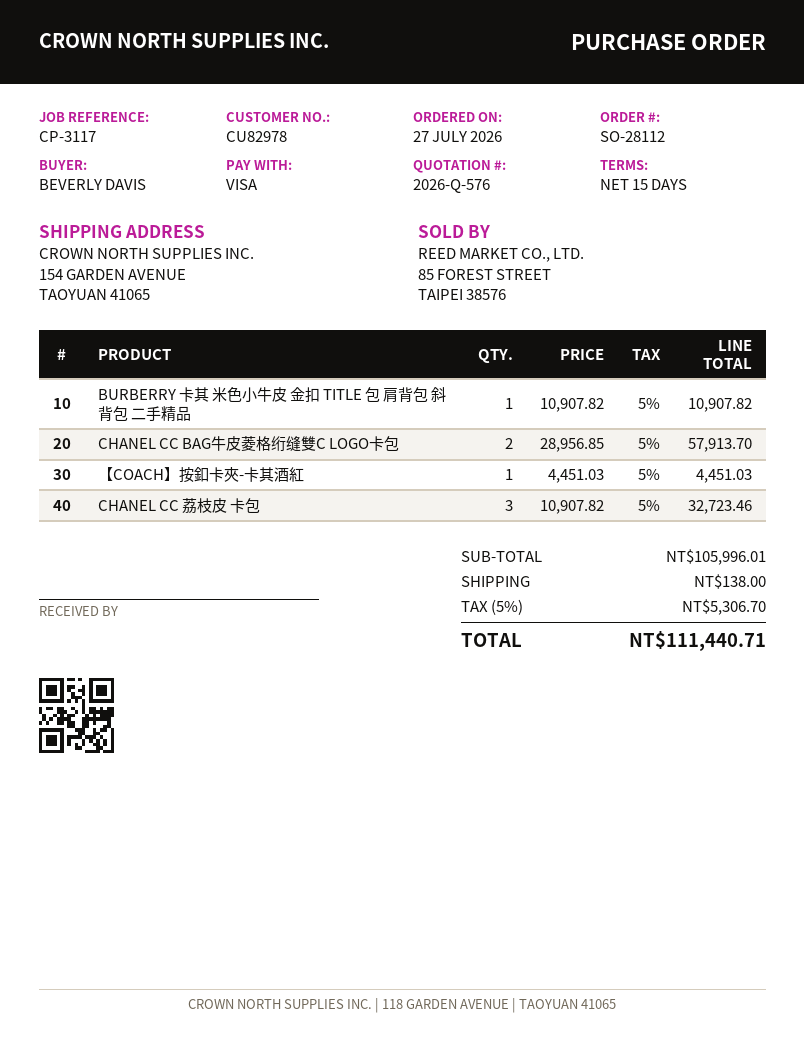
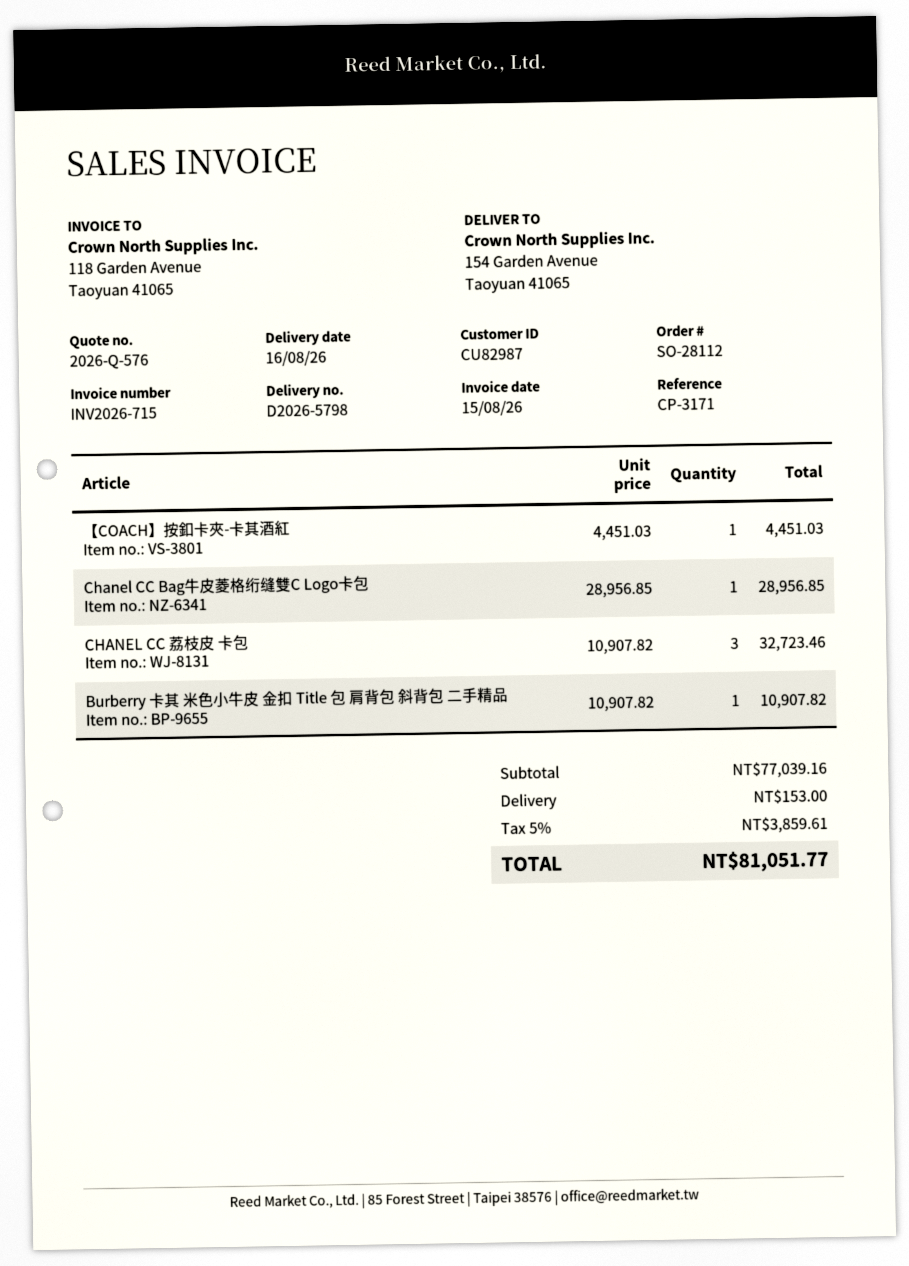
customer number: CU82978 -> CU82987
reference: CP-3117 -> CP-3171
CHANEL CC BAG牛皮菱格绗缝雙C LOGO卡包: 2 x 28956.85 = 57913.70 -> 1 x 28956.85 = 28956.85
subtotal: 105996.01 -> 77039.16
shipping: 138.00 -> 153.00
tax: 5% = 5306.70 -> 5% = 3859.61
total: 111440.71 -> 81051.77

